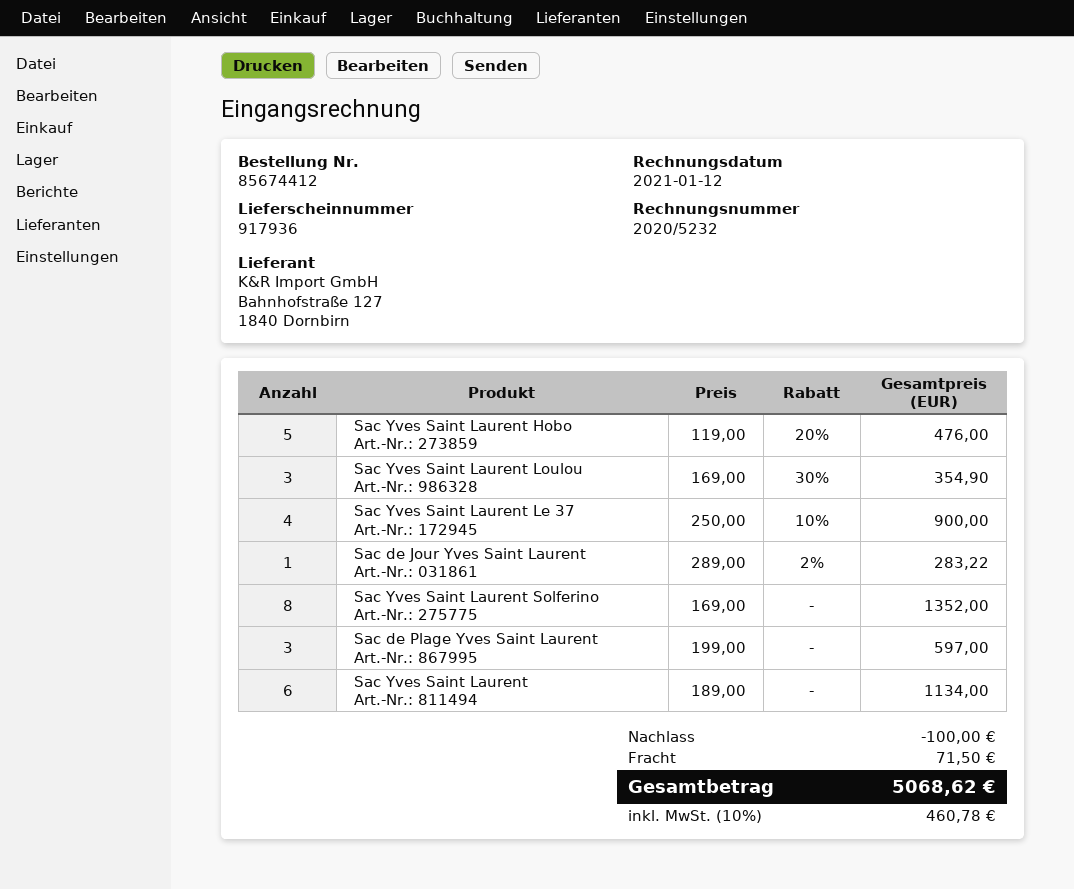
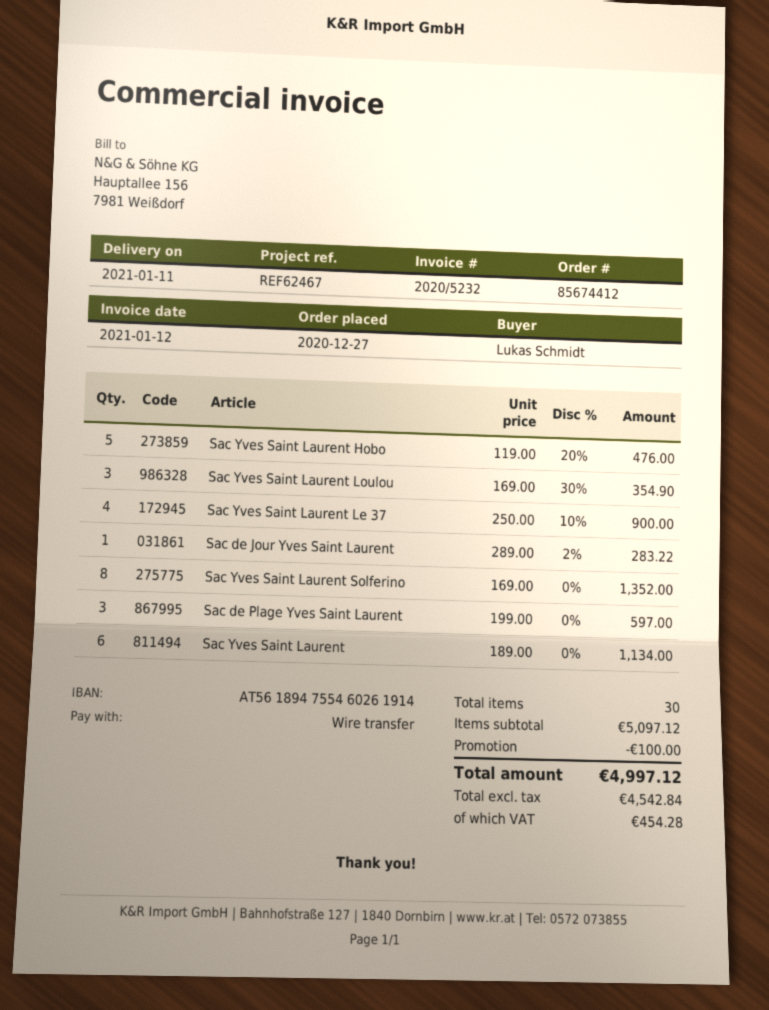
shipping: 71.50 -> none
tax: 460.78 -> 454.28
total: 5068.62 -> 4997.12

